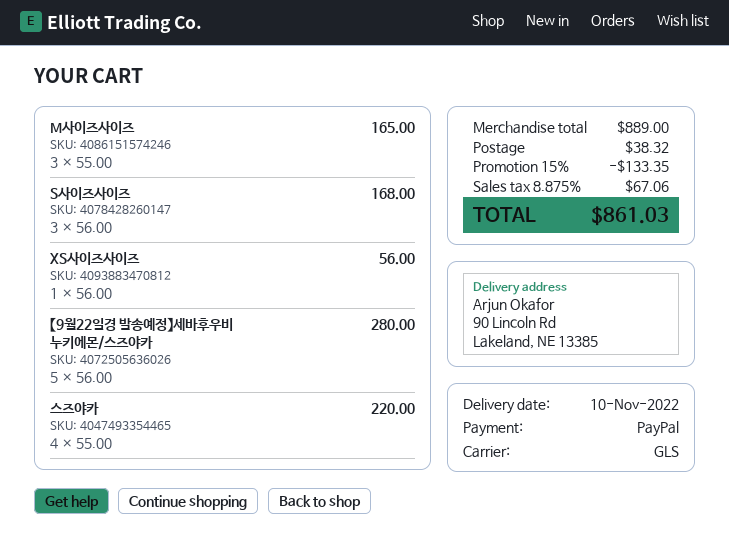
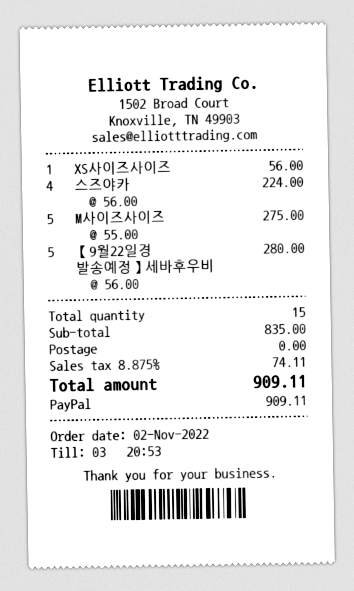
M사이즈사이즈: 3 x 55.00 = 165.00 -> 5 x 55.00 = 275.00
S사이즈사이즈: 3 x 56.00 = 168.00 -> none
스즈야카: 4 x 55.00 = 220.00 -> 4 x 56.00 = 224.00
subtotal: 889.00 -> 835.00
discount: 15% = 133.35 -> none
shipping: 38.32 -> 0.00
tax: 8.875% = 67.06 -> 8.875% = 74.11
total: 861.03 -> 909.11

